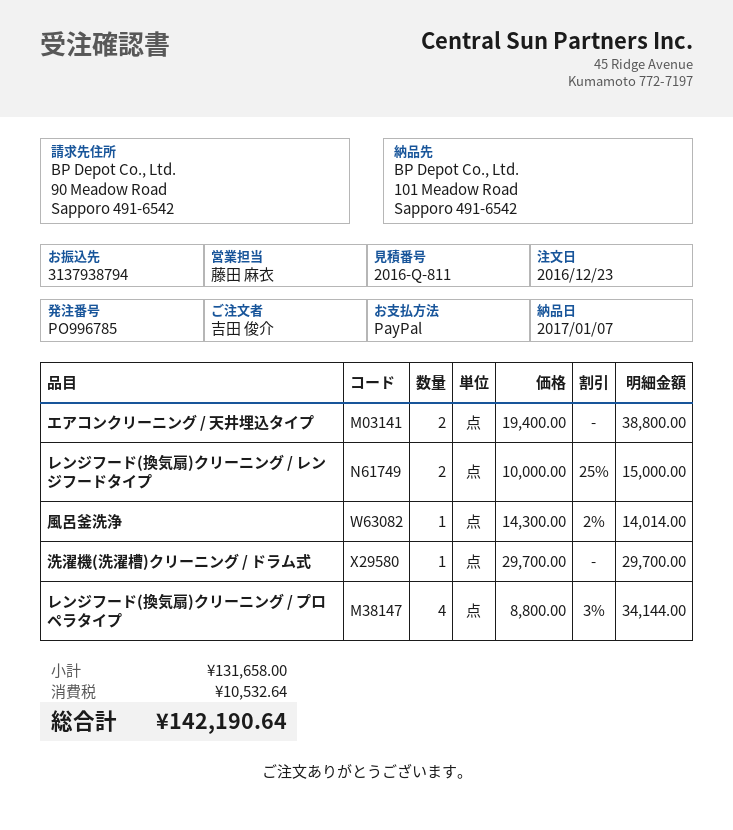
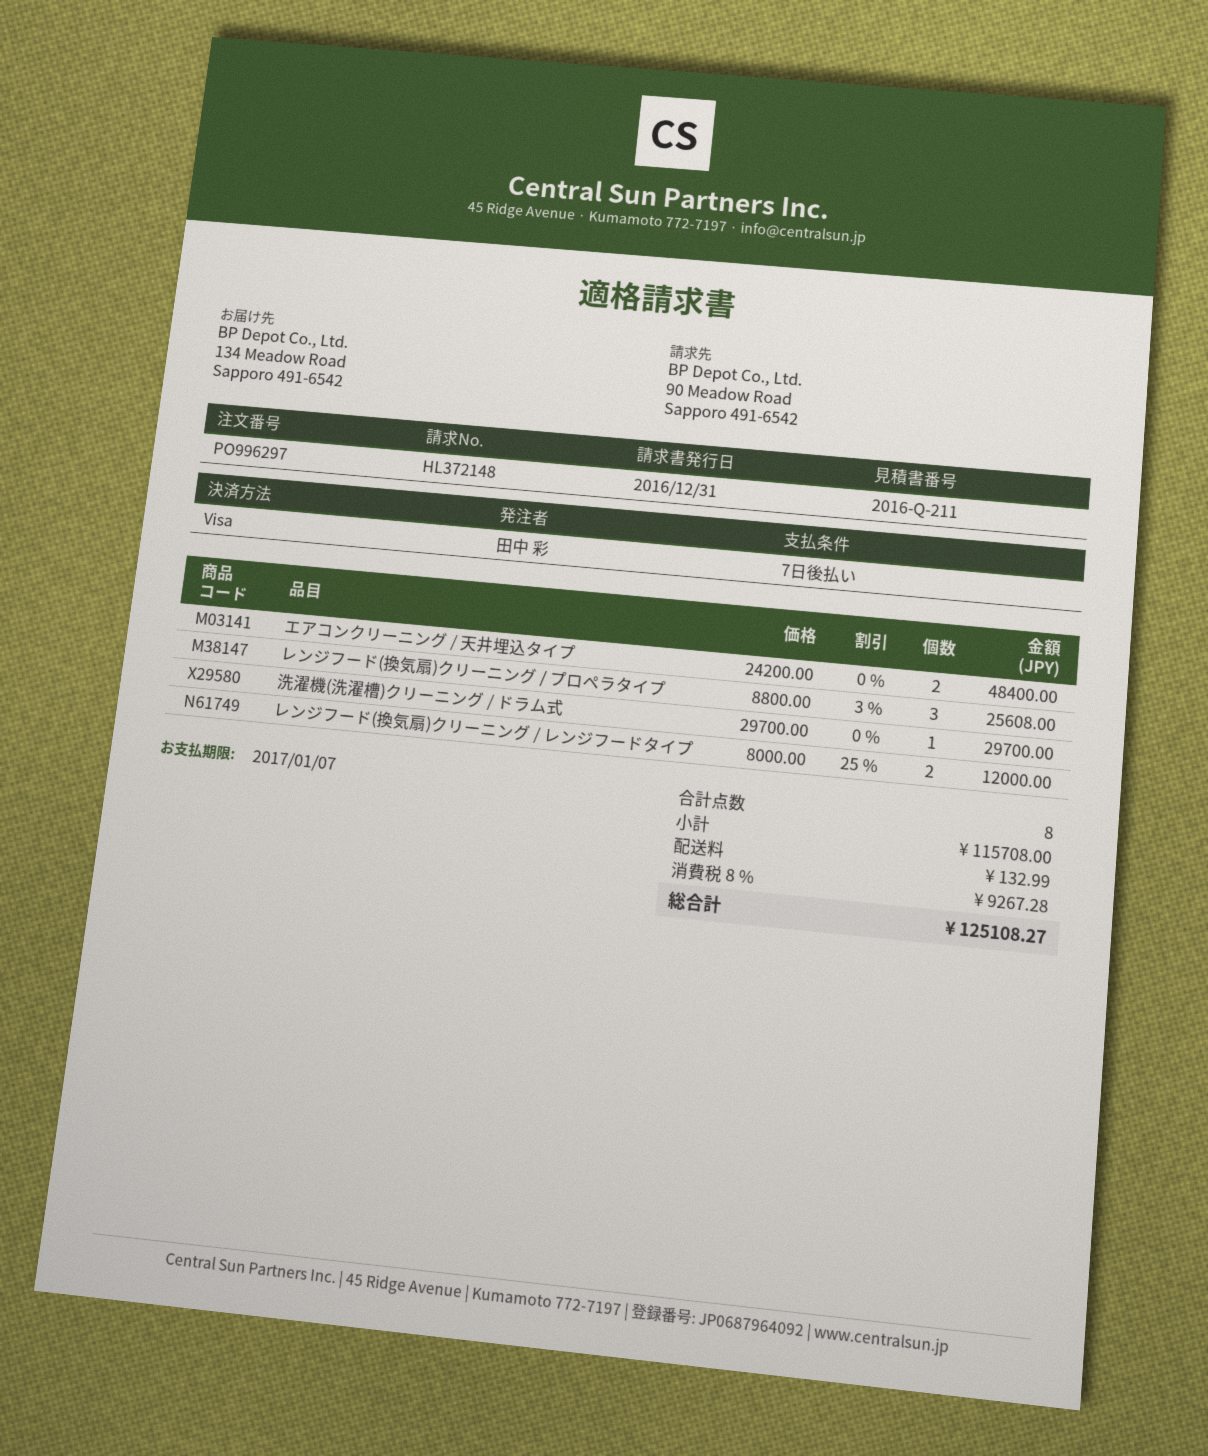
quote number: 2016-Q-811 -> 2016-Q-211
order number: PO996785 -> PO996297
ordered by: 吉田 俊介 -> 田中 彩
payment method: PayPal -> Visa
ship to: 101 Meadow Road, Sapporo 491-6542 -> 134 Meadow Road, Sapporo 491-6542
エアコンクリーニング / 天井埋込タイプ: 2 x 19400.00 = 38800.00 -> 2 x 24200.00 = 48400.00
レンジフード(換気扇)クリーニング / レンジフードタイプ: 2 x 10000.00 - 25% = 15000.00 -> 2 x 8000.00 - 25% = 12000.00
風呂釜洗浄: 1 x 14300.00 - 2% = 14014.00 -> none
レンジフード(換気扇)クリーニング / プロペラタイプ: 4 x 8800.00 - 3% = 34144.00 -> 3 x 8800.00 - 3% = 25608.00
subtotal: 131658.00 -> 115708.00
shipping: none -> 132.99
tax: 10532.64 -> 9267.28
total: 142190.64 -> 125108.27

